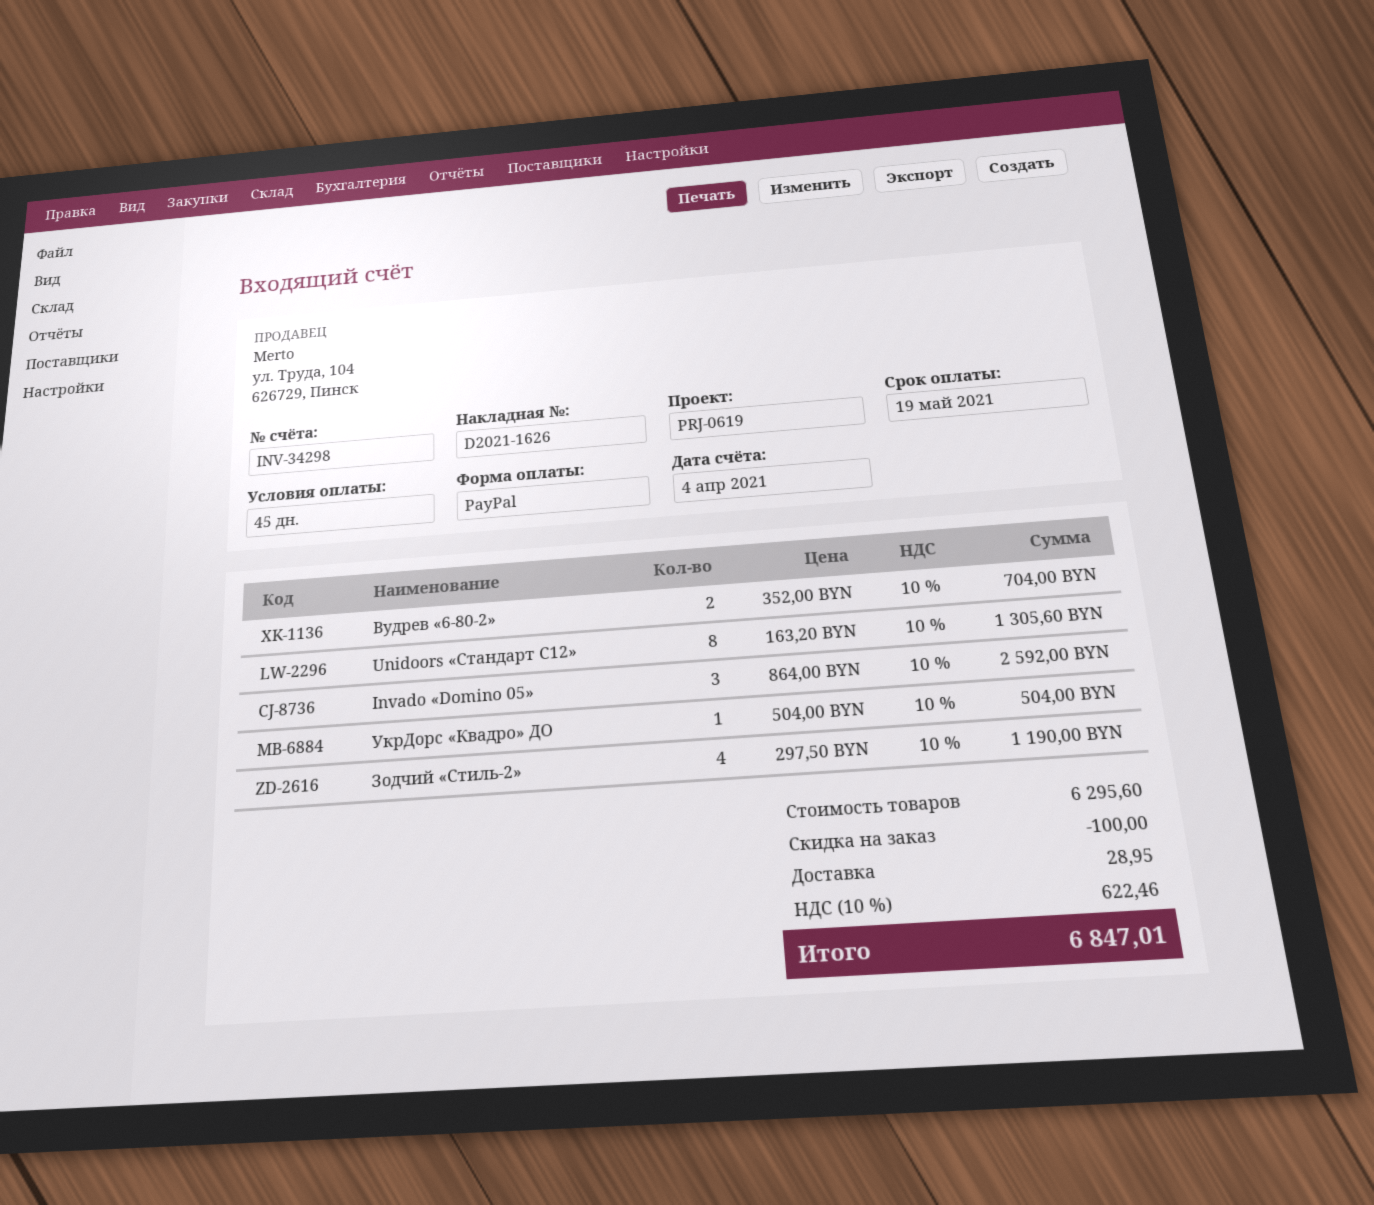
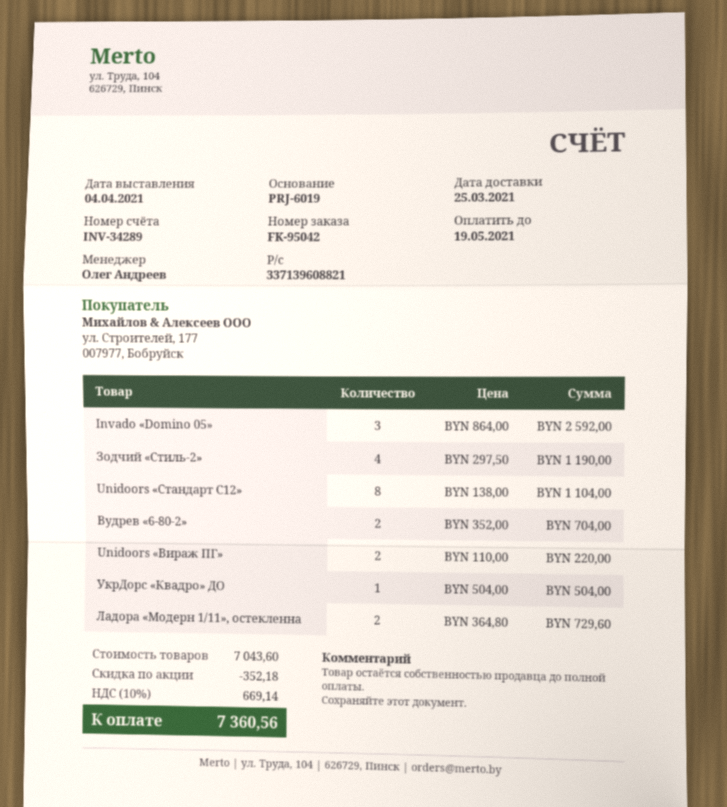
invoice number: INV-34298 -> INV-34289
reference: PRJ-0619 -> PRJ-6019
Unidoors «Стандарт C12»: 8 x 163.20 = 1305.60 -> 8 x 138.00 = 1104.00
Unidoors «Вираж ПГ»: none -> 2 x 110.00 = 220.00
Ладора «Модерн 1/11», остекленна: none -> 2 x 364.80 = 729.60
subtotal: 6295.60 -> 7043.60
discount: 100.00 -> 352.18
shipping: 28.95 -> none
tax: 10% = 622.46 -> 10% = 669.14
total: 6847.01 -> 7360.56

